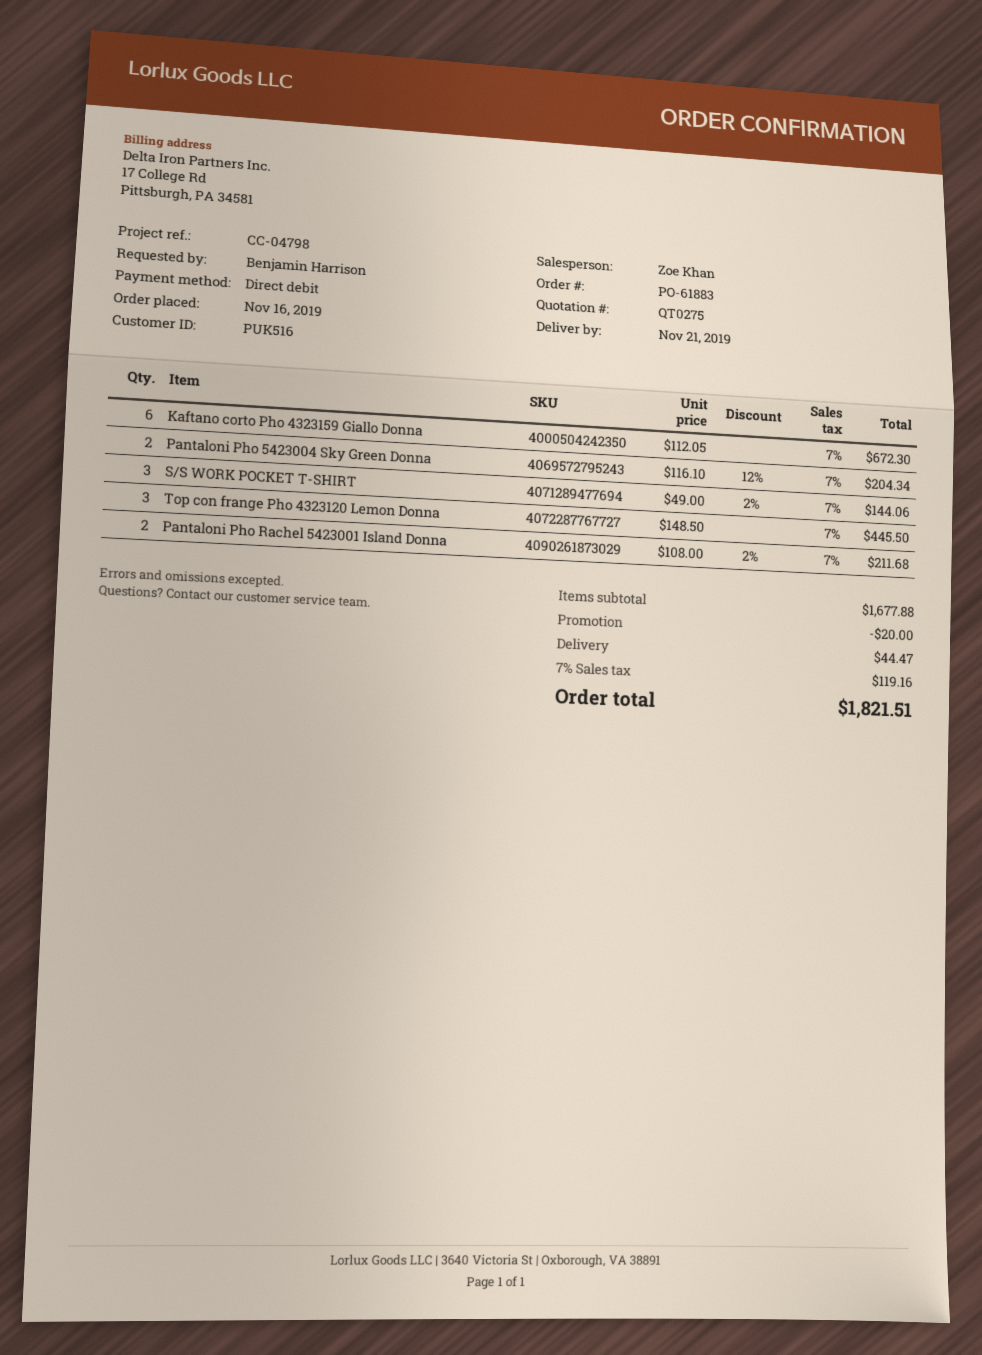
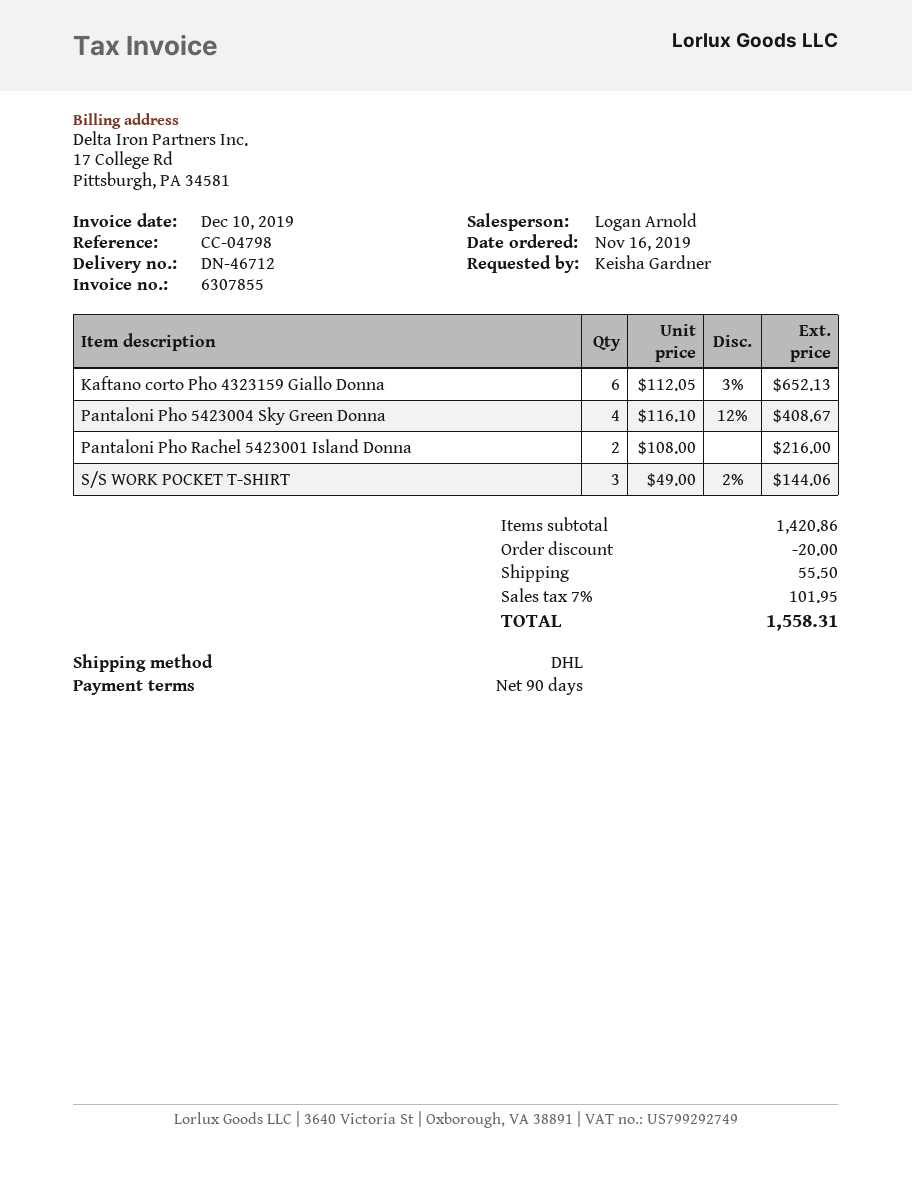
ordered by: Benjamin Harrison -> Keisha Gardner
sales rep: Zoe Khan -> Logan Arnold
Kaftano corto Pho 4323159 Giallo Donna: 6 x 112.05 = 672.30 -> 6 x 112.05 - 3% = 652.13
Pantaloni Pho 5423004 Sky Green Donna: 2 x 116.10 - 12% = 204.34 -> 4 x 116.10 - 12% = 408.67
Top con frange Pho 4323120 Lemon Donna: 3 x 148.50 = 445.50 -> none
Pantaloni Pho Rachel 5423001 Island Donna: 2 x 108.00 - 2% = 211.68 -> 2 x 108.00 = 216.00
subtotal: 1677.88 -> 1420.86
shipping: 44.47 -> 55.50
tax: 7% = 119.16 -> 7% = 101.95
total: 1821.51 -> 1558.31

